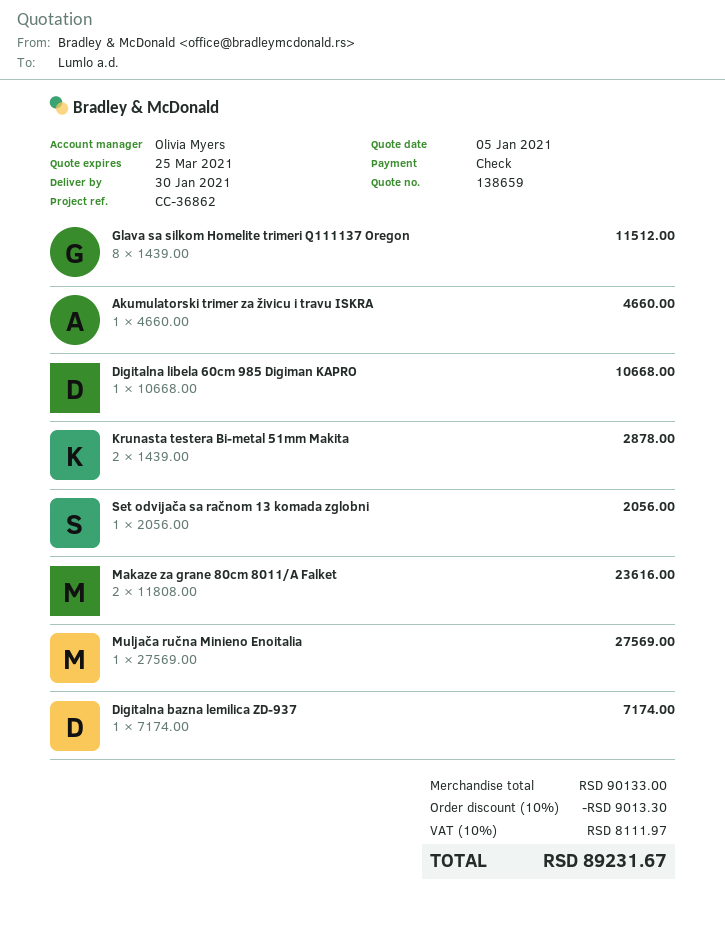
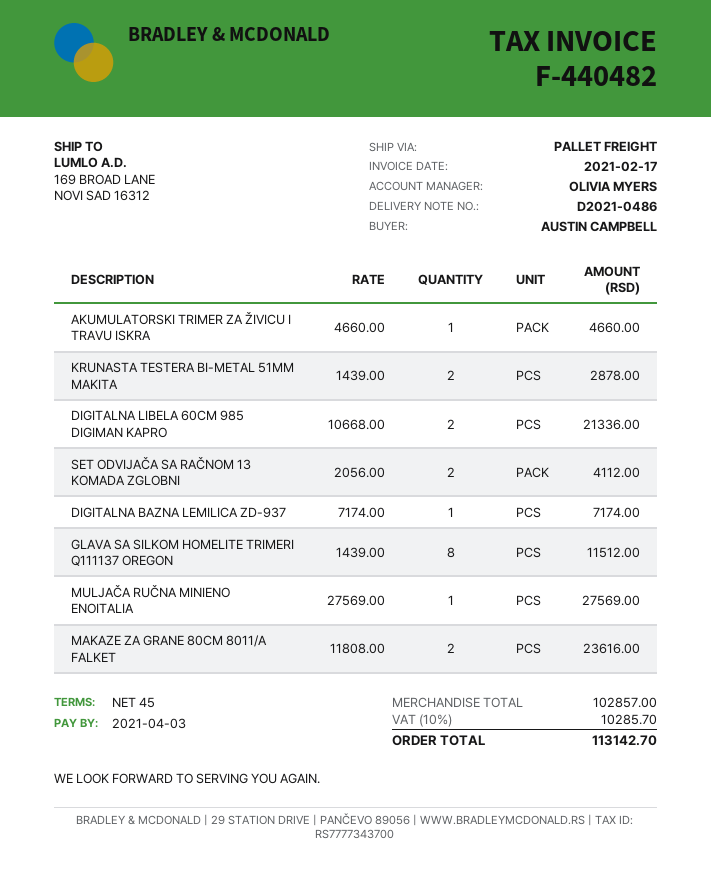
Digitalna libela 60cm 985 Digiman KAPRO: 1 x 10668.00 = 10668.00 -> 2 x 10668.00 = 21336.00
Set odvijača sa račnom 13 komada zglobni: 1 x 2056.00 = 2056.00 -> 2 x 2056.00 = 4112.00
subtotal: 90133.00 -> 102857.00
discount: 10% = 9013.30 -> none
tax: 10% = 8111.97 -> 10% = 10285.70
total: 89231.67 -> 113142.70

